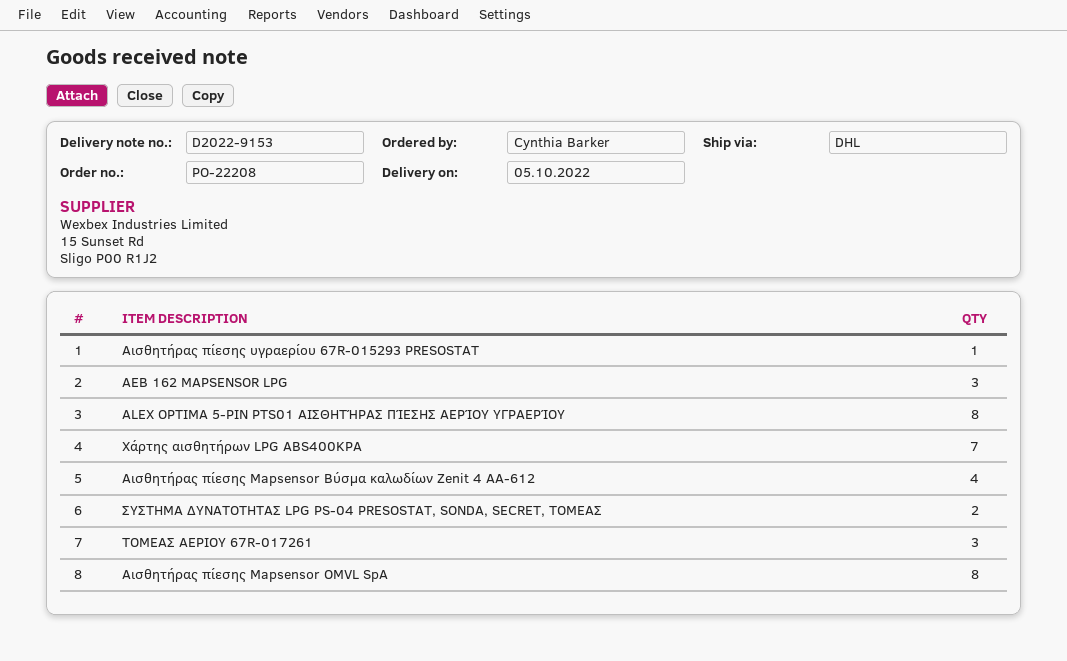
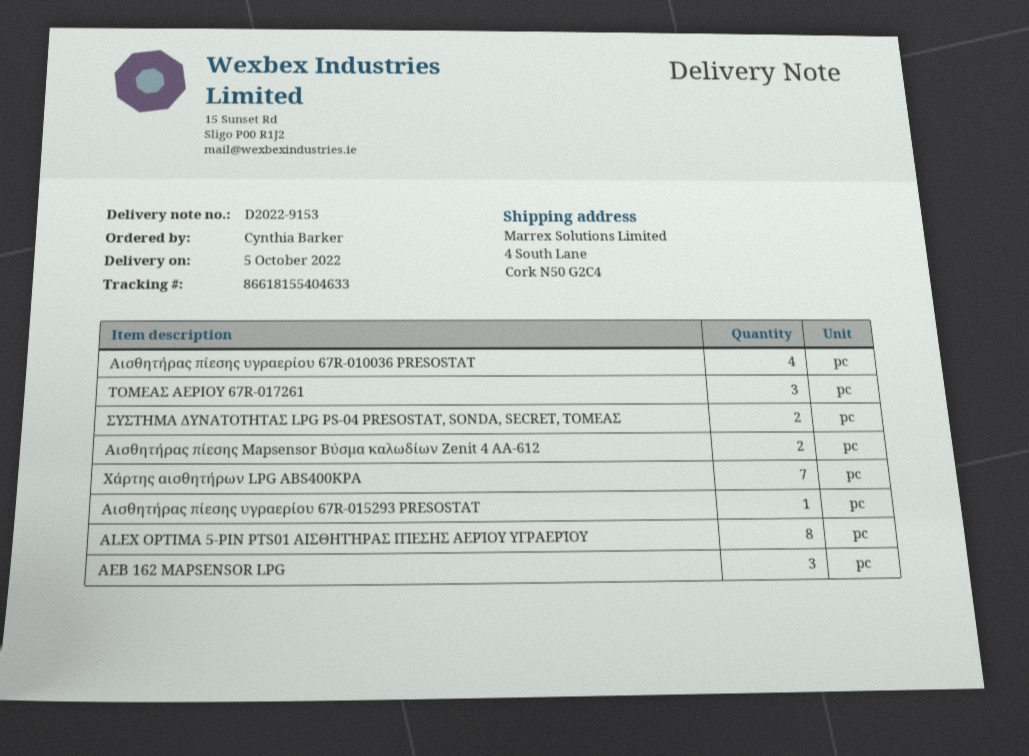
Αισθητήρας πίεσης Mapsensor Βύσμα καλωδίων Zenit 4 AA-612: 4 -> 2
Αισθητήρας πίεσης Mapsensor OMVL SpA: 8 -> none
Αισθητήρας πίεσης υγραερίου 67R-010036 PRESOSTAT: none -> 4

